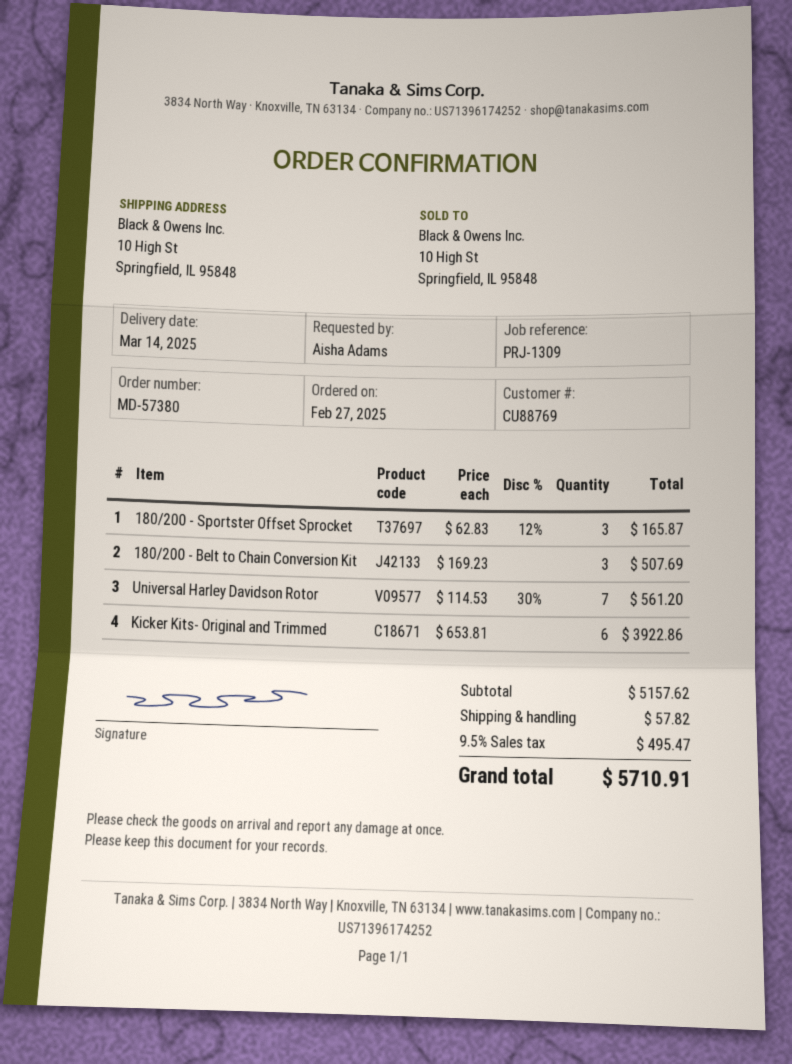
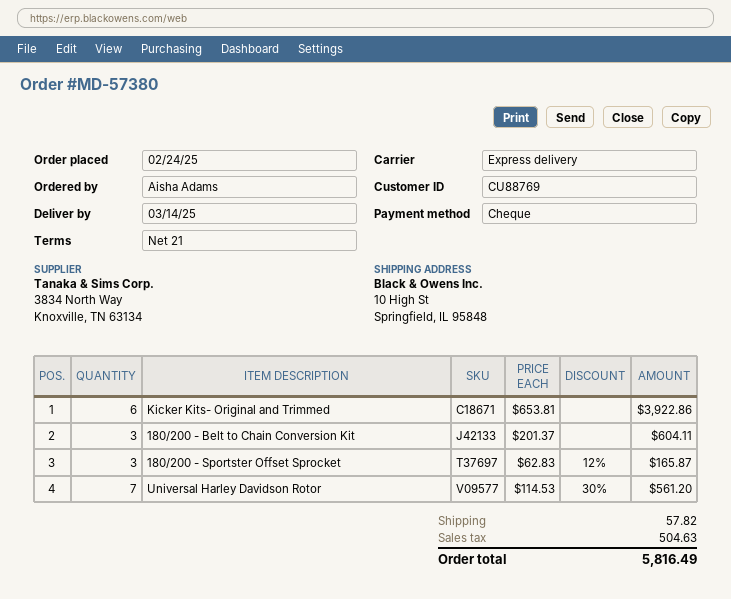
order date: 2025-02-27 -> 2025-02-24
180/200 - Belt to Chain Conversion Kit: 3 x 169.23 = 507.69 -> 3 x 201.37 = 604.11
tax: 495.47 -> 504.63
total: 5710.91 -> 5816.49

